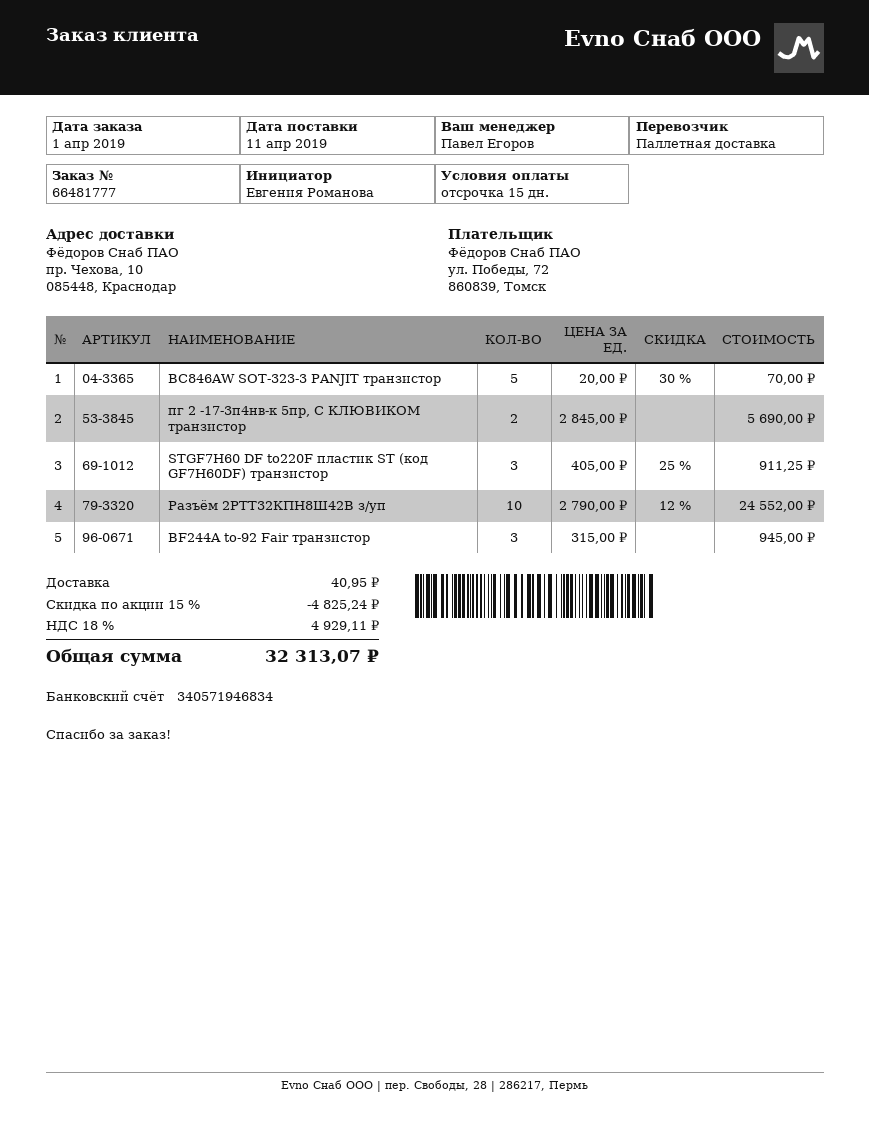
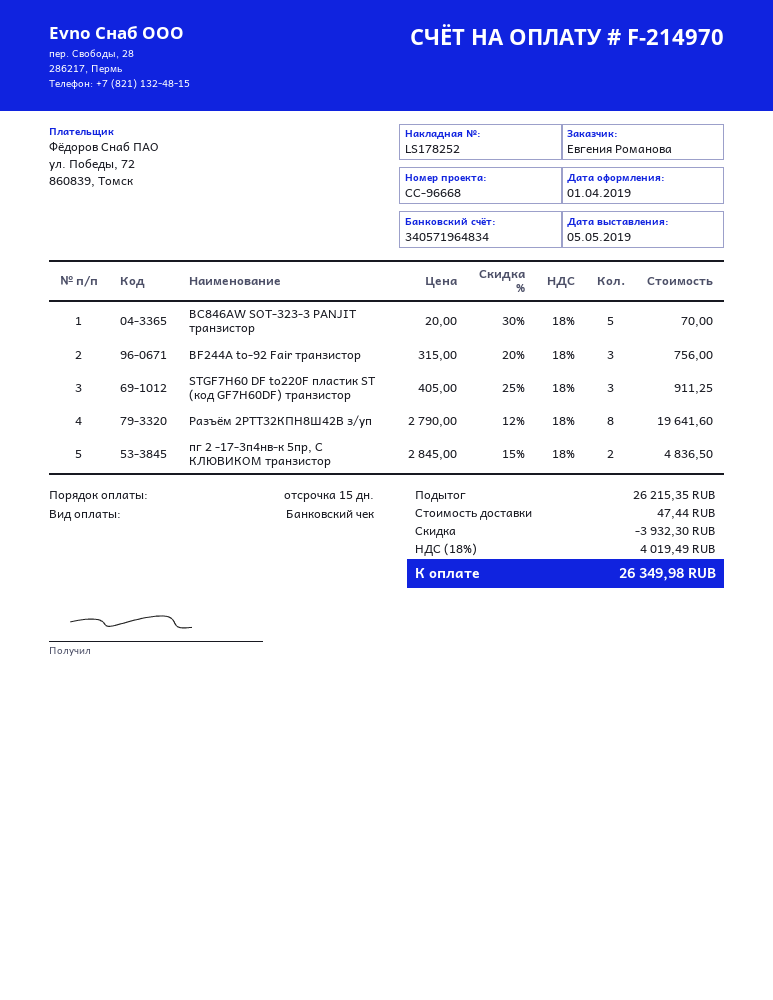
bank account: 340571946834 -> 340571964834
пг 2 -17-3п4нв-к 5пр, С КЛЮВИКОМ транзистор: 2 x 2845.00 = 5690.00 -> 2 x 2845.00 - 15% = 4836.50
Разъём 2РТТ32КПН8Ш42В з/уп: 10 x 2790.00 - 12% = 24552.00 -> 8 x 2790.00 - 12% = 19641.60
BF244A to-92 Fair транзистор: 3 x 315.00 = 945.00 -> 3 x 315.00 - 20% = 756.00
discount: 4825.24 -> 3932.30
shipping: 40.95 -> 47.44
tax: 18% = 4929.11 -> 18% = 4019.49
total: 32313.07 -> 26349.98

